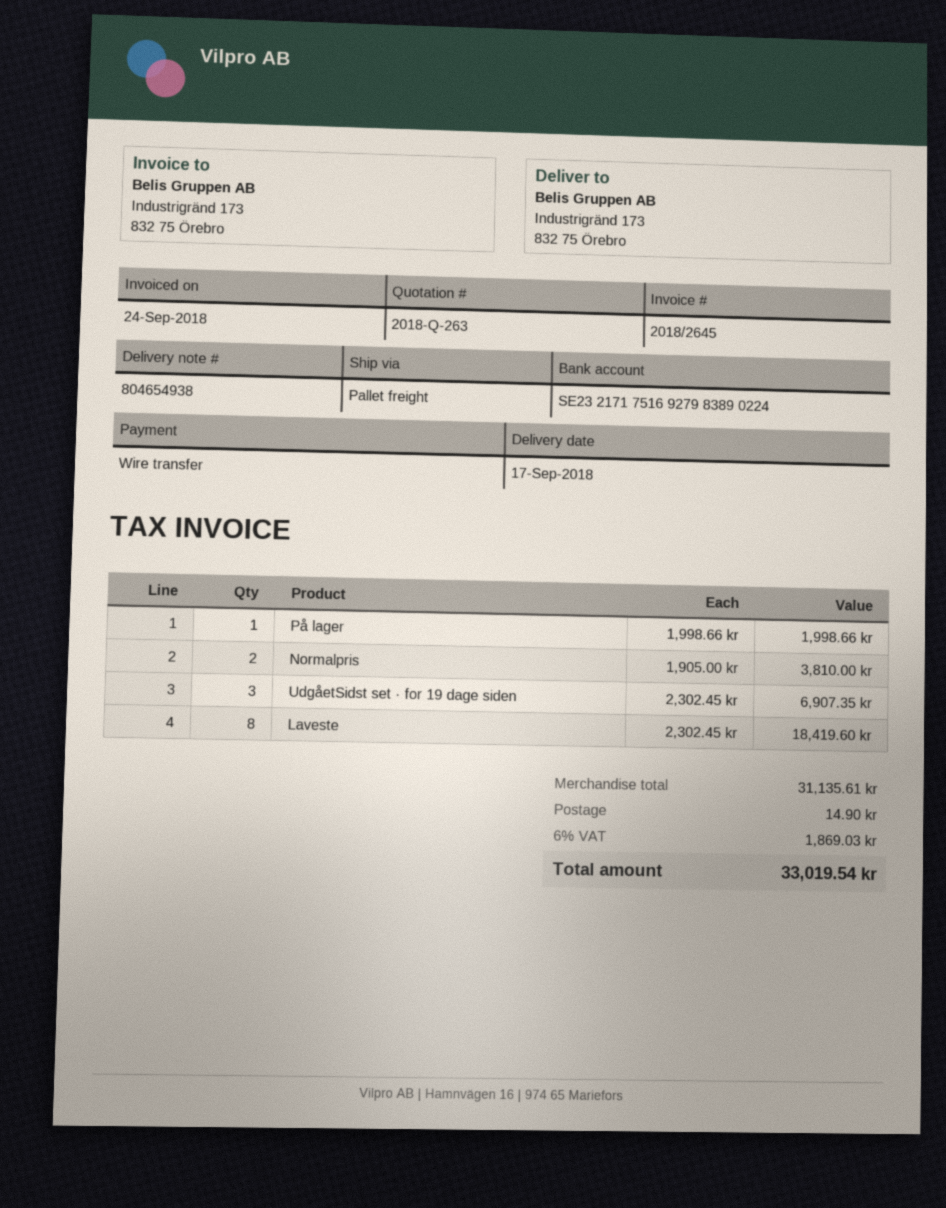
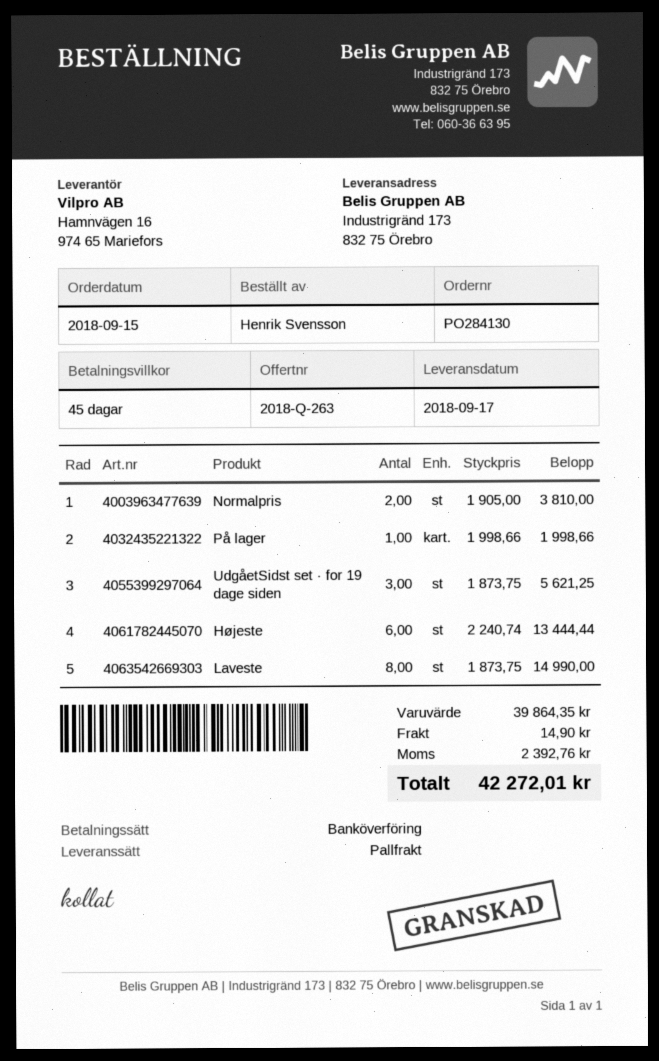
UdgåetSidst set · for 19 dage siden: 3 x 2302.45 = 6907.35 -> 3 x 1873.75 = 5621.25
Laveste: 8 x 2302.45 = 18419.60 -> 8 x 1873.75 = 14990.00
Højeste: none -> 6 x 2240.74 = 13444.44
subtotal: 31135.61 -> 39864.35
tax: 1869.03 -> 2392.76
total: 33019.54 -> 42272.01

